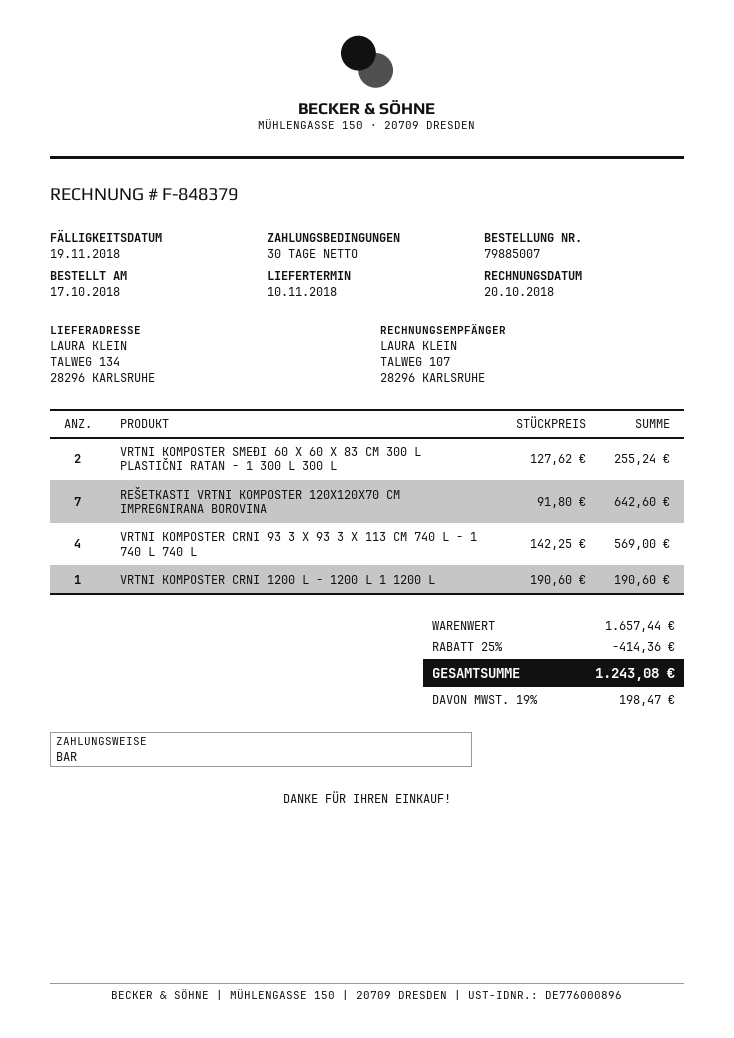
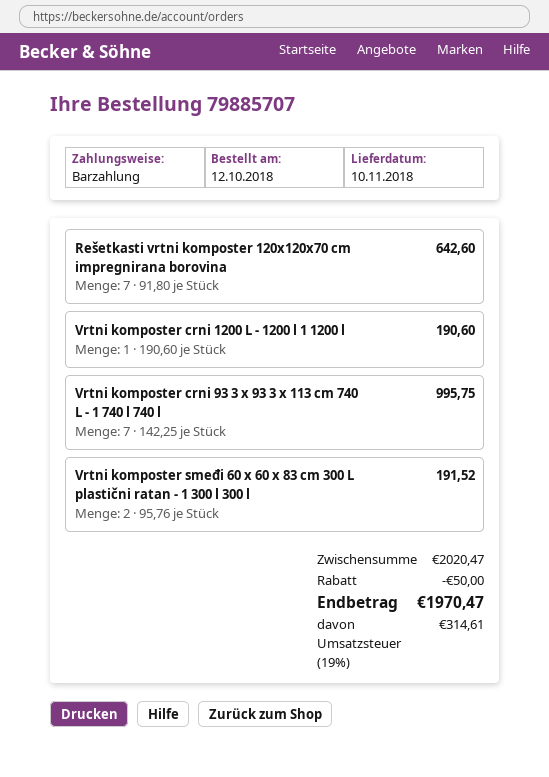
order number: 79885007 -> 79885707
order date: 2018-10-17 -> 2018-10-12
VRTNI KOMPOSTER SMEĐI 60 X 60 X 83 CM 300 L PLASTIČNI RATAN - 1 300 L 300 L: 2 x 127.62 = 255.24 -> 2 x 95.76 = 191.52
VRTNI KOMPOSTER CRNI 93 3 X 93 3 X 113 CM 740 L - 1 740 L 740 L: 4 x 142.25 = 569.00 -> 7 x 142.25 = 995.75
subtotal: 1657.44 -> 2020.47
discount: 414.36 -> 50.00
tax: 19% = 198.47 -> 19% = 314.61
total: 1243.08 -> 1970.47

